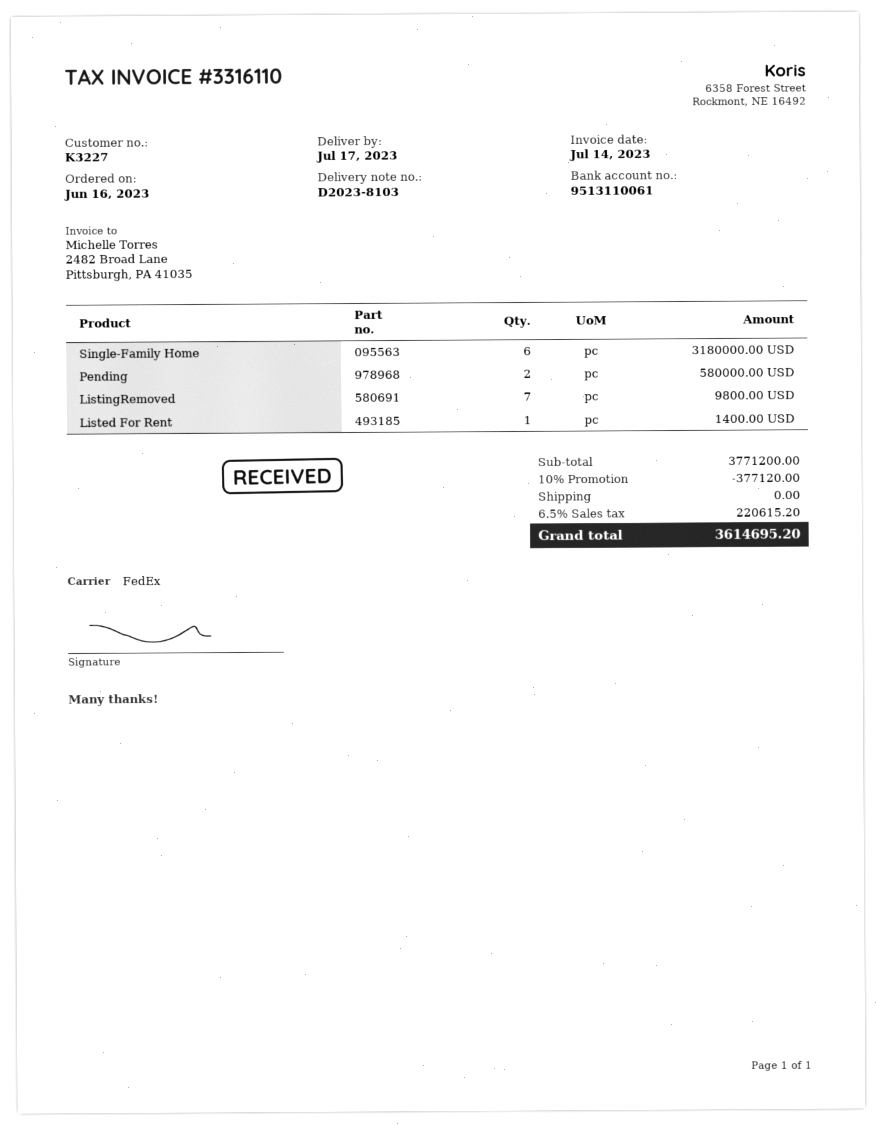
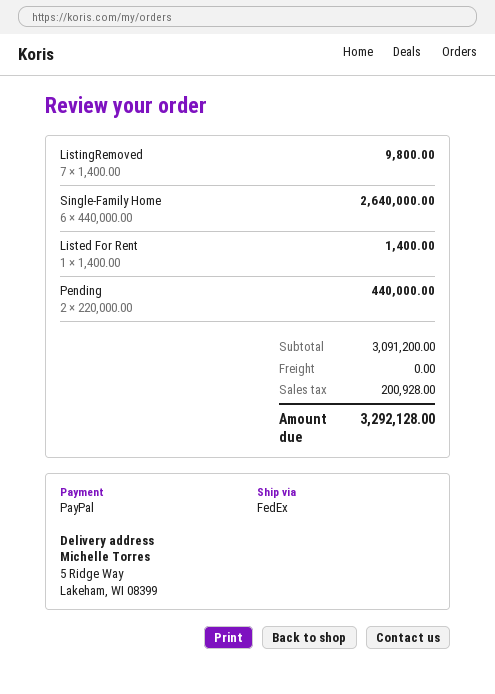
Single-Family Home: 6 for 3180000.00 -> 6 for 2640000.00
Pending: 2 for 580000.00 -> 2 for 440000.00
subtotal: 3771200.00 -> 3091200.00
discount: 10% = 377120.00 -> none
tax: 220615.20 -> 200928.00
total: 3614695.20 -> 3292128.00

